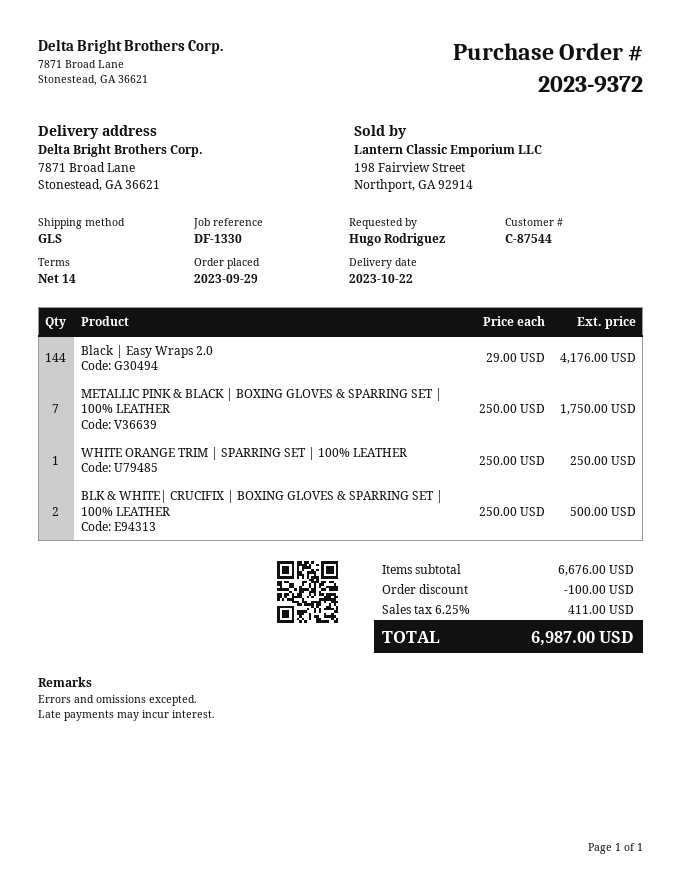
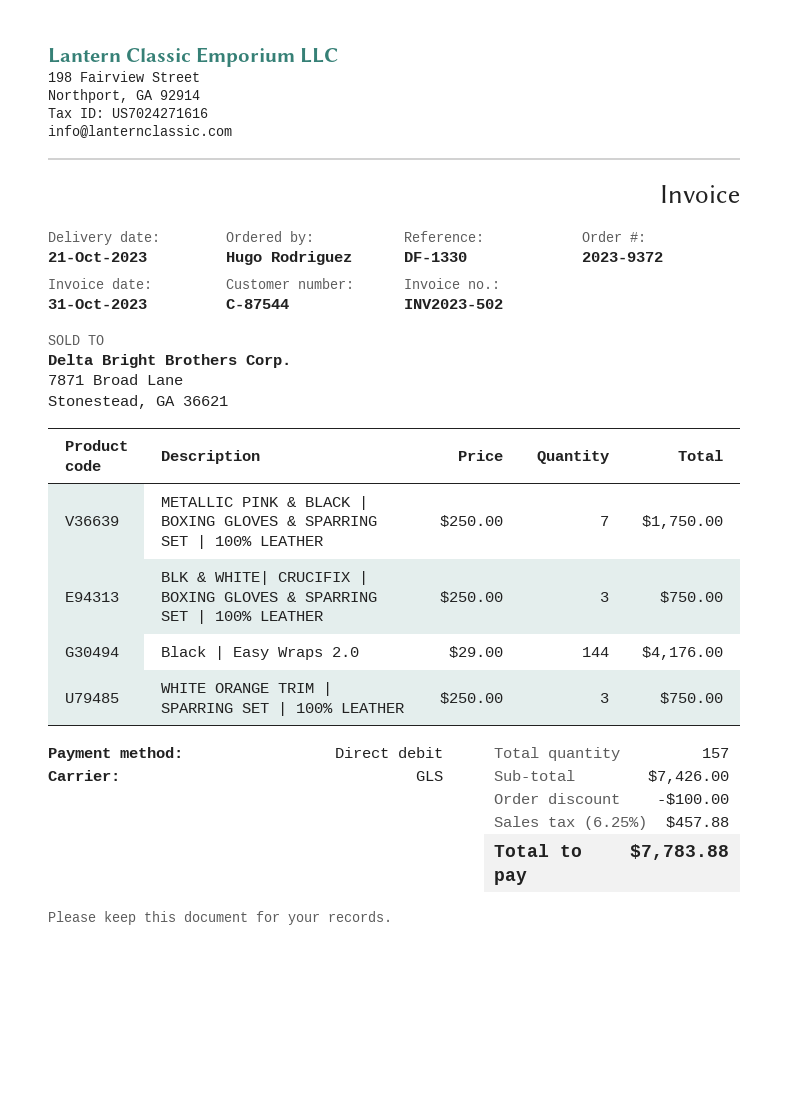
delivery date: 2023-10-22 -> 2023-10-21
WHITE ORANGE TRIM | SPARRING SET | 100% LEATHER: 1 x 250.00 = 250.00 -> 3 x 250.00 = 750.00
BLK & WHITE| CRUCIFIX | BOXING GLOVES & SPARRING SET | 100% LEATHER: 2 x 250.00 = 500.00 -> 3 x 250.00 = 750.00
subtotal: 6676.00 -> 7426.00
tax: 6.25% = 411.00 -> 6.25% = 457.88
total: 6987.00 -> 7783.88

